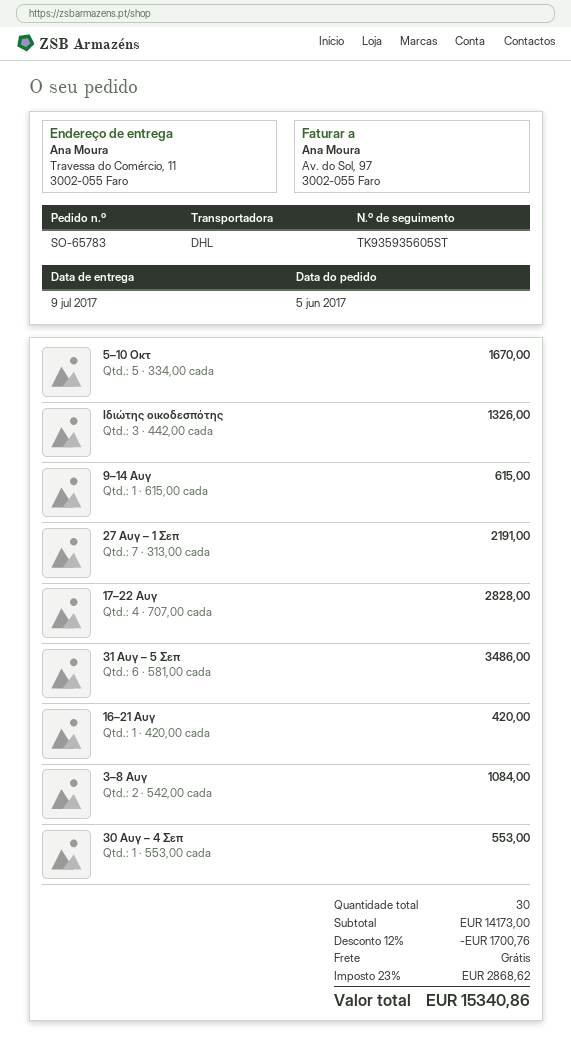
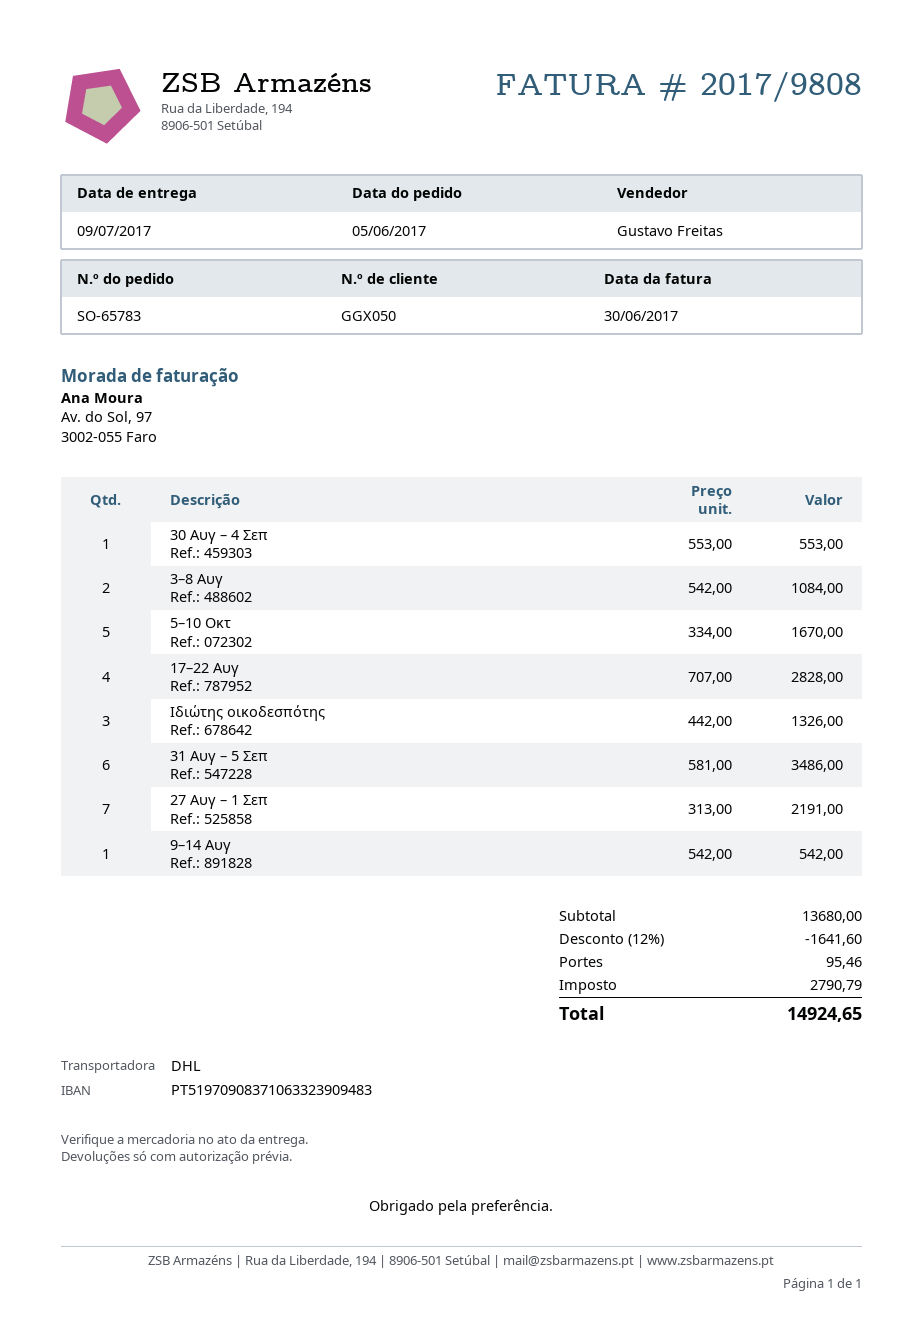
9–14 Αυγ: 1 x 615.00 = 615.00 -> 1 x 542.00 = 542.00
16–21 Αυγ: 1 x 420.00 = 420.00 -> none
subtotal: 14173.00 -> 13680.00
discount: 12% = 1700.76 -> 12% = 1641.60
shipping: 0.00 -> 95.46
tax: 2868.62 -> 2790.79
total: 15340.86 -> 14924.65

